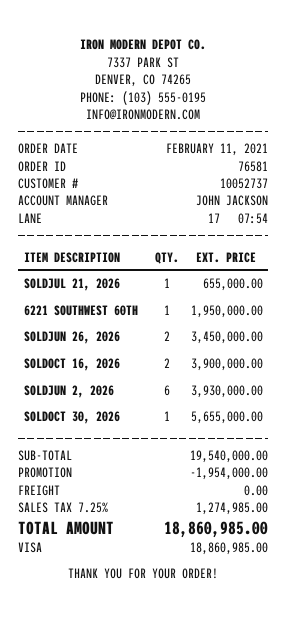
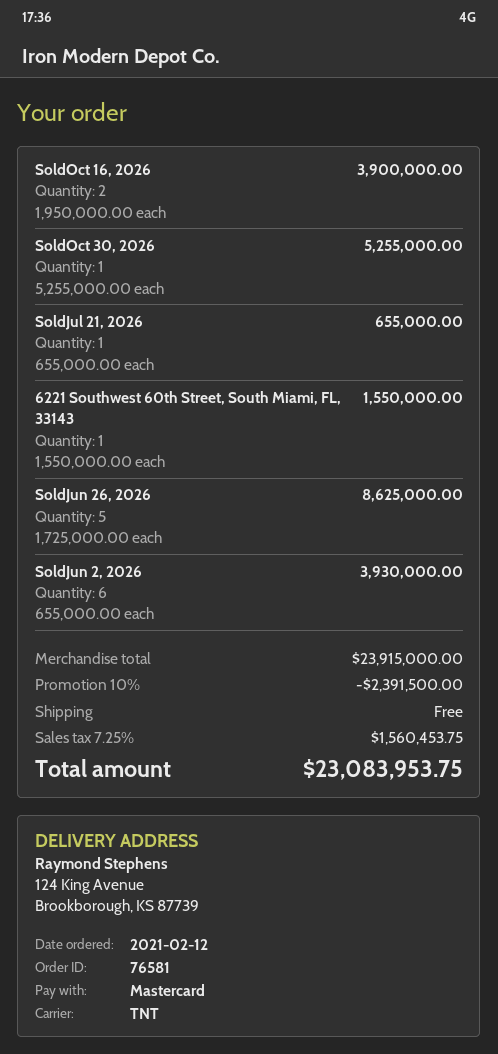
order date: 2021-02-11 -> 2021-02-12
payment method: Visa -> Mastercard
6221 SOUTHWEST 60TH: 1 for 1950000.00 -> 1 for 1550000.00
SOLDJUN 26, 2026: 2 for 3450000.00 -> 5 for 8625000.00
SOLDOCT 30, 2026: 1 for 5655000.00 -> 1 for 5255000.00
subtotal: 19540000.00 -> 23915000.00
discount: 1954000.00 -> 2391500.00
tax: 7.25% = 1274985.00 -> 7.25% = 1560453.75
total: 18860985.00 -> 23083953.75

